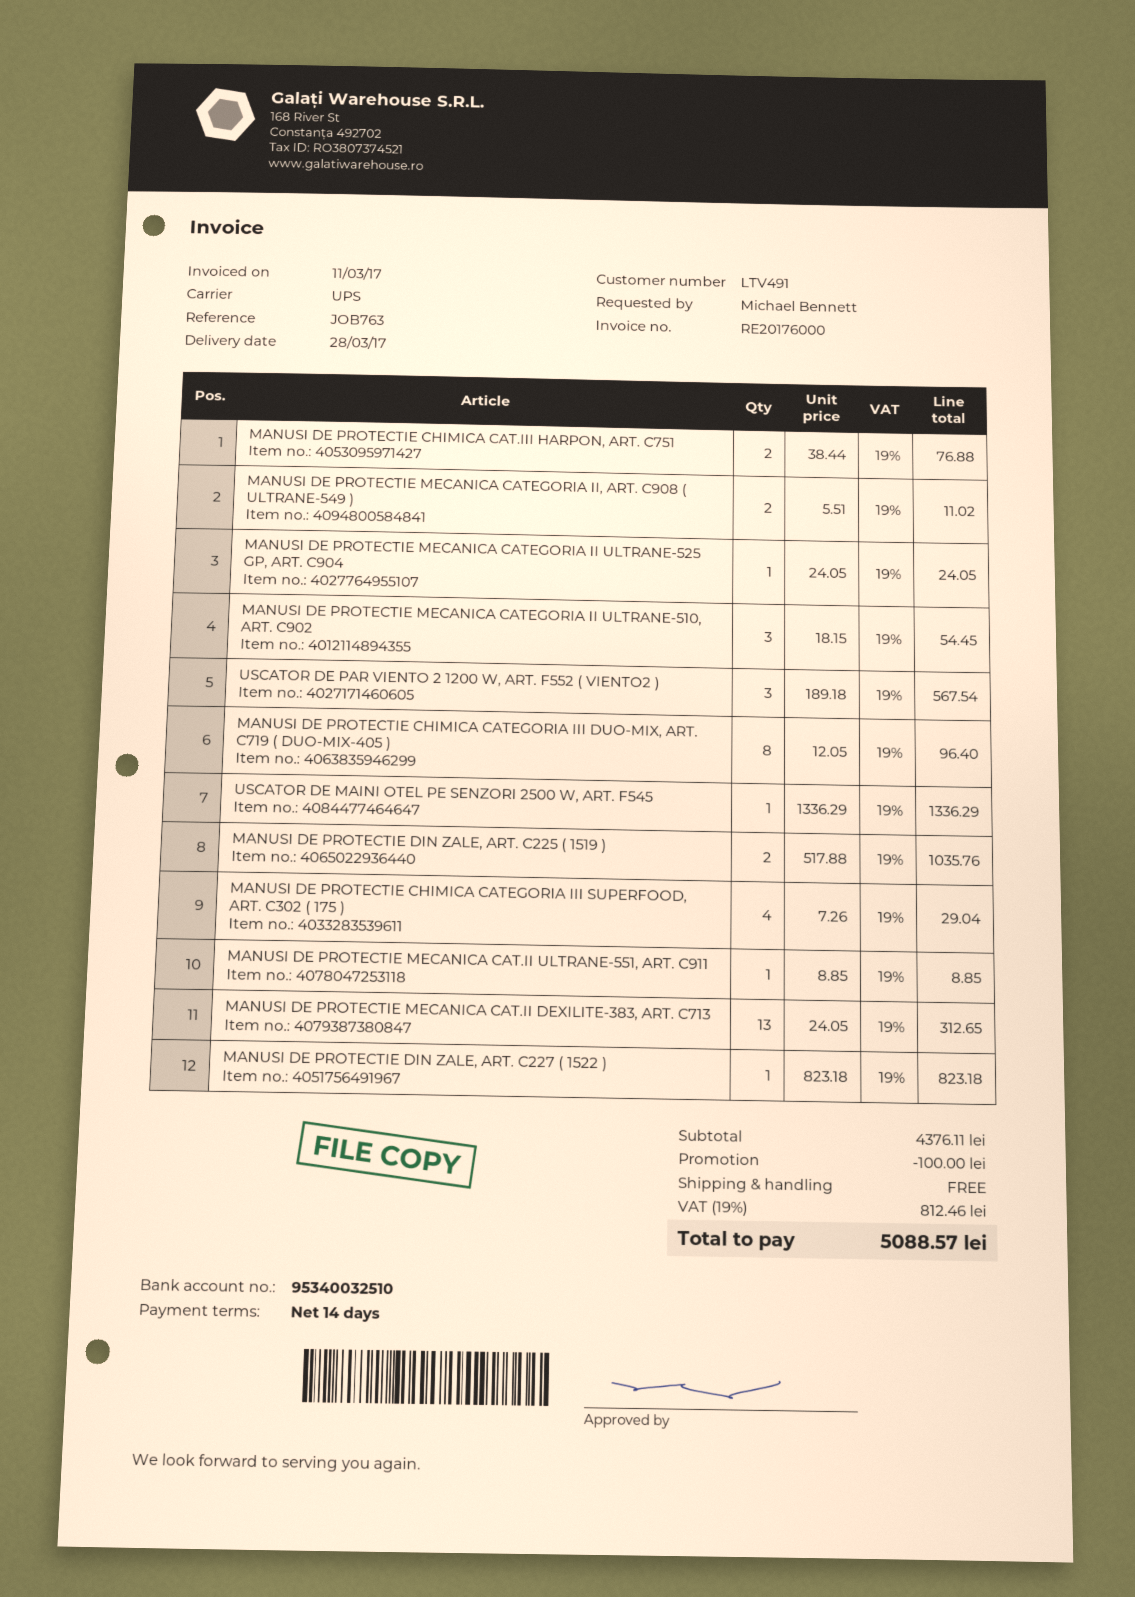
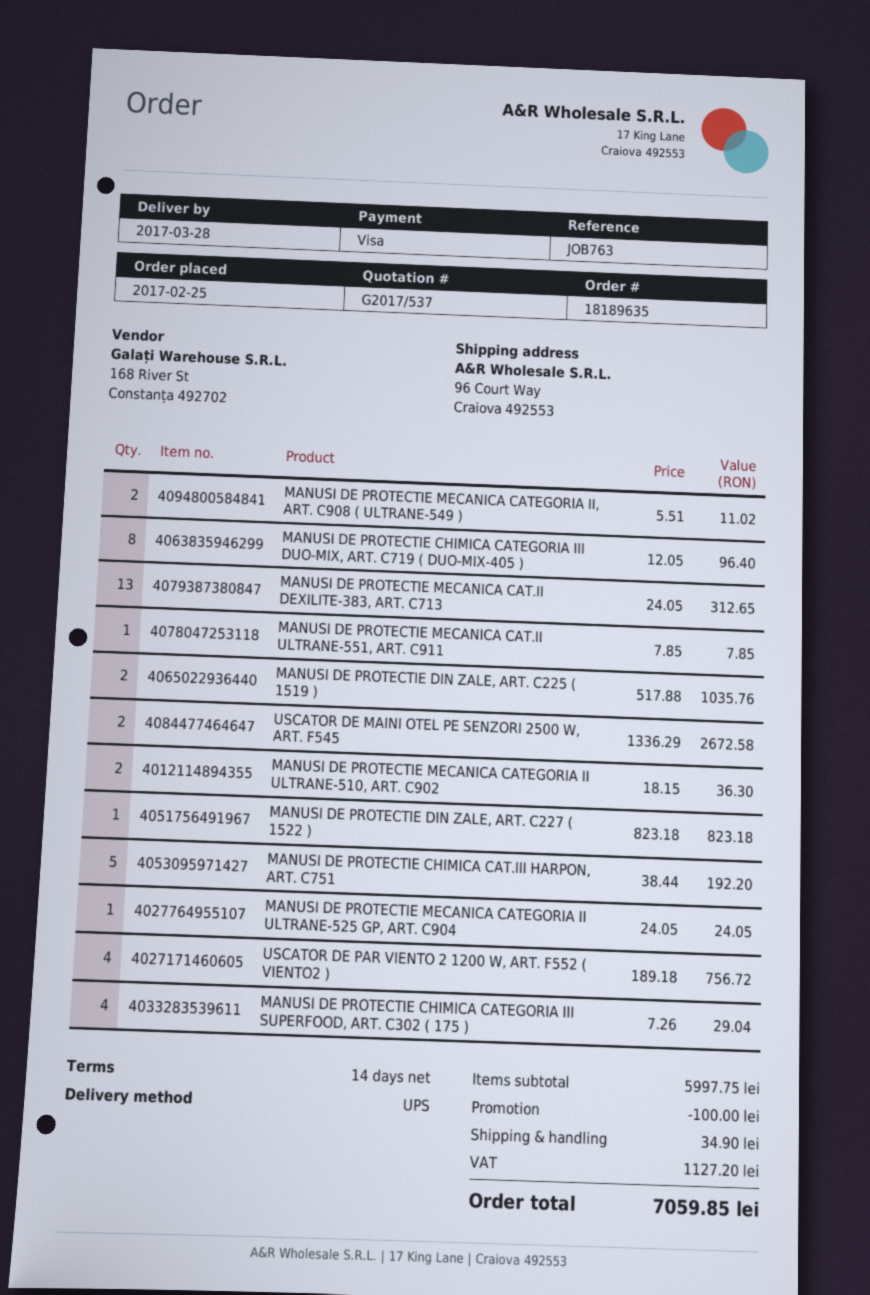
MANUSI DE PROTECTIE CHIMICA CAT.III HARPON, ART. C751: 2 x 38.44 = 76.88 -> 5 x 38.44 = 192.20
MANUSI DE PROTECTIE MECANICA CATEGORIA II ULTRANE-510, ART. C902: 3 x 18.15 = 54.45 -> 2 x 18.15 = 36.30
USCATOR DE PAR VIENTO 2 1200 W, ART. F552 ( VIENTO2 ): 3 x 189.18 = 567.54 -> 4 x 189.18 = 756.72
USCATOR DE MAINI OTEL PE SENZORI 2500 W, ART. F545: 1 x 1336.29 = 1336.29 -> 2 x 1336.29 = 2672.58
MANUSI DE PROTECTIE MECANICA CAT.II ULTRANE-551, ART. C911: 1 x 8.85 = 8.85 -> 1 x 7.85 = 7.85
subtotal: 4376.11 -> 5997.75
shipping: 0.00 -> 34.90
tax: 812.46 -> 1127.20
total: 5088.57 -> 7059.85

